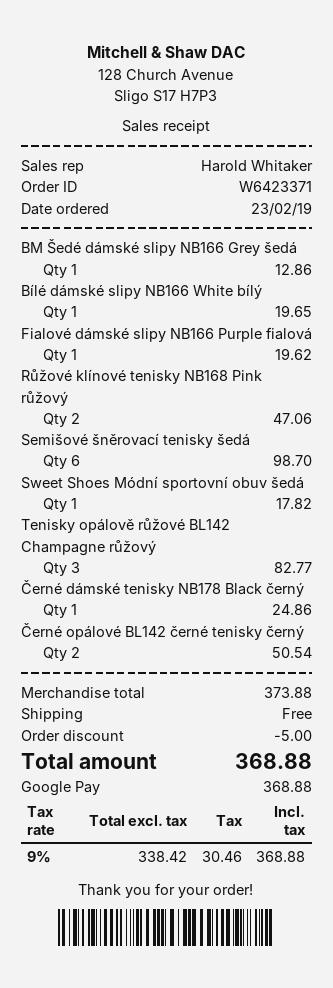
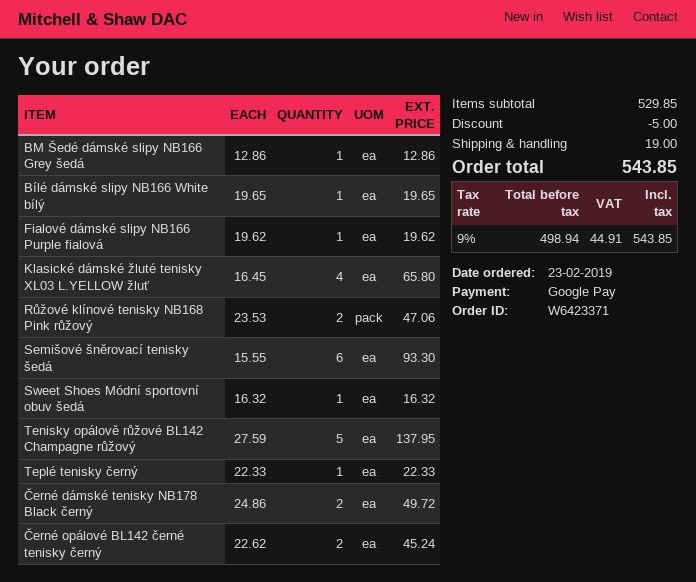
Semišové šněrovací tenisky šedá: 6 for 98.70 -> 6 for 93.30
Sweet Shoes Módní sportovní obuv šedá: 1 for 17.82 -> 1 for 16.32
Tenisky opálově růžové BL142 Champagne růžový: 3 for 82.77 -> 5 for 137.95
Černé dámské tenisky NB178 Black černý: 1 for 24.86 -> 2 for 49.72
Černé opálové BL142 černé tenisky černý: 2 for 50.54 -> 2 for 45.24
Klasické dámské žluté tenisky XL03 L.YELLOW žluť: none -> 4 for 65.80
Teplé tenisky černý: none -> 1 for 22.33
subtotal: 373.88 -> 529.85
shipping: 0.00 -> 19.00
net: 338.42 -> 498.94
tax: 9% = 30.46 -> 9% = 44.91
total: 368.88 -> 543.85

